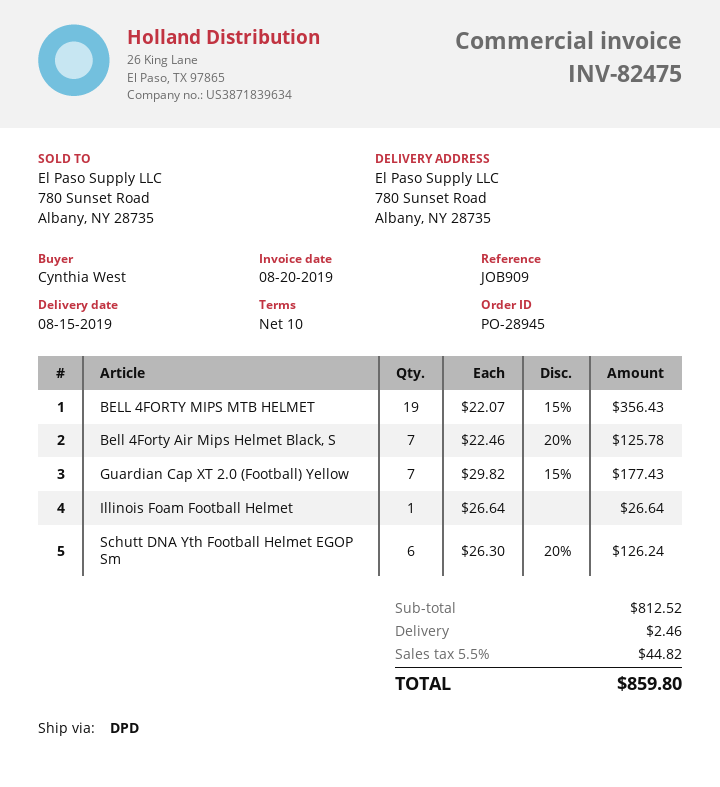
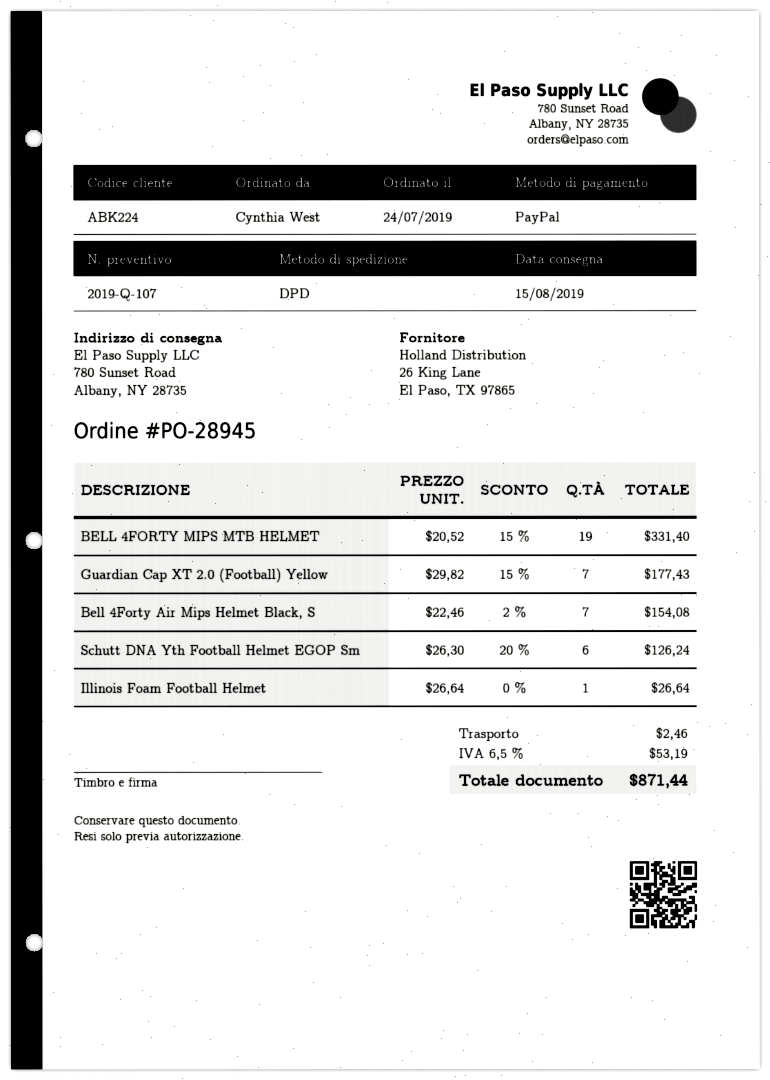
BELL 4FORTY MIPS MTB HELMET: 19 x 22.07 - 15% = 356.43 -> 19 x 20.52 - 15% = 331.40
Bell 4Forty Air Mips Helmet Black, S: 7 x 22.46 - 20% = 125.78 -> 7 x 22.46 - 2% = 154.08
tax: 5.5% = 44.82 -> 6.5% = 53.19
total: 859.80 -> 871.44

